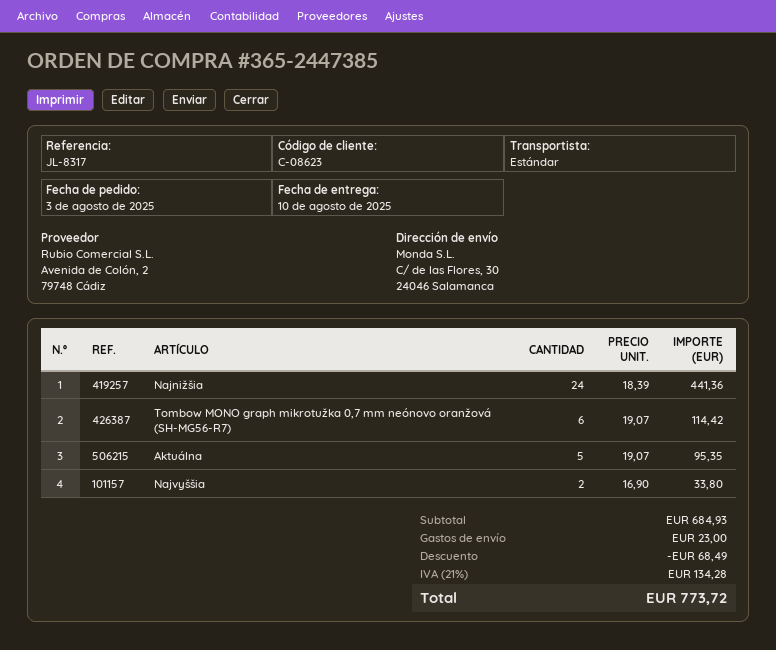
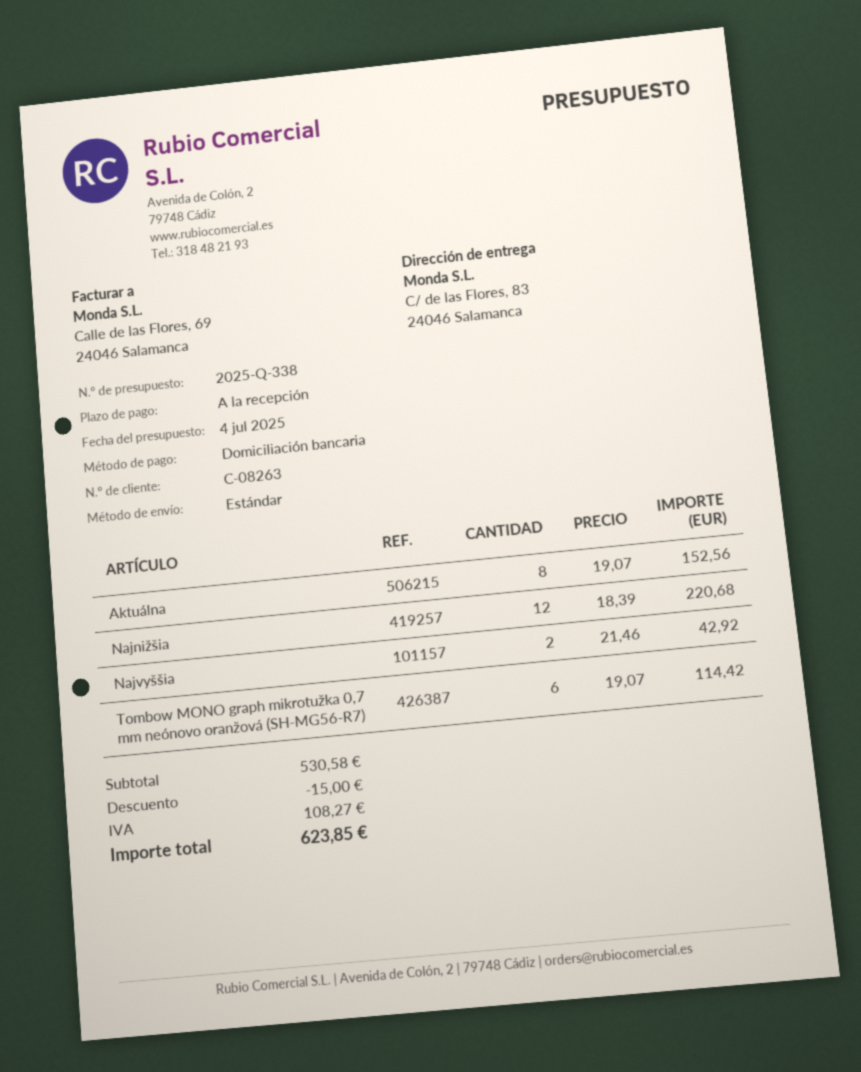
customer number: C-08623 -> C-08263
ship to: C/ de las Flores, 30, 24046 Salamanca -> C/ de las Flores, 83, 24046 Salamanca
Najnižšia: 24 x 18.39 = 441.36 -> 12 x 18.39 = 220.68
Aktuálna: 5 x 19.07 = 95.35 -> 8 x 19.07 = 152.56
Najvyššia: 2 x 16.90 = 33.80 -> 2 x 21.46 = 42.92
subtotal: 684.93 -> 530.58
discount: 68.49 -> 15.00
shipping: 23.00 -> none
tax: 134.28 -> 108.27
total: 773.72 -> 623.85

